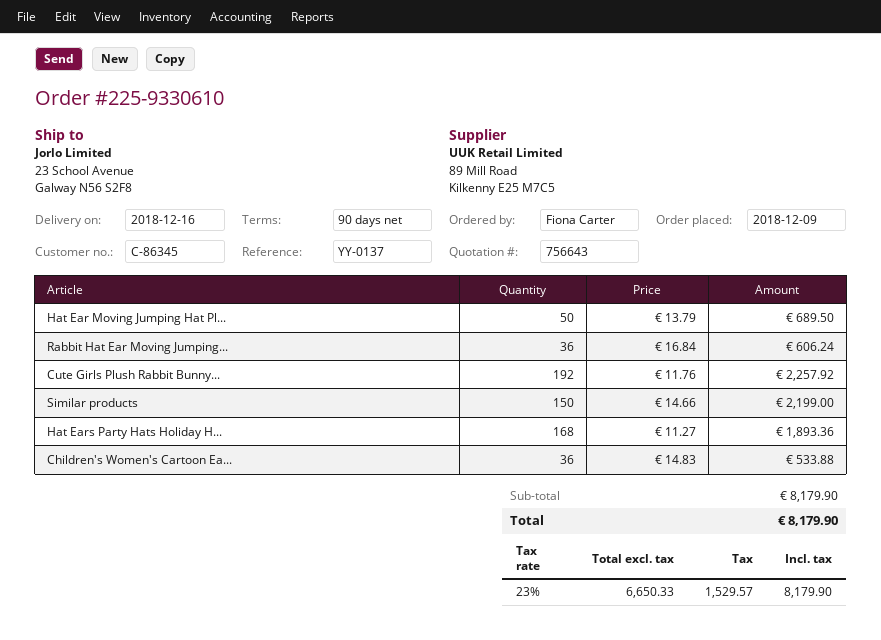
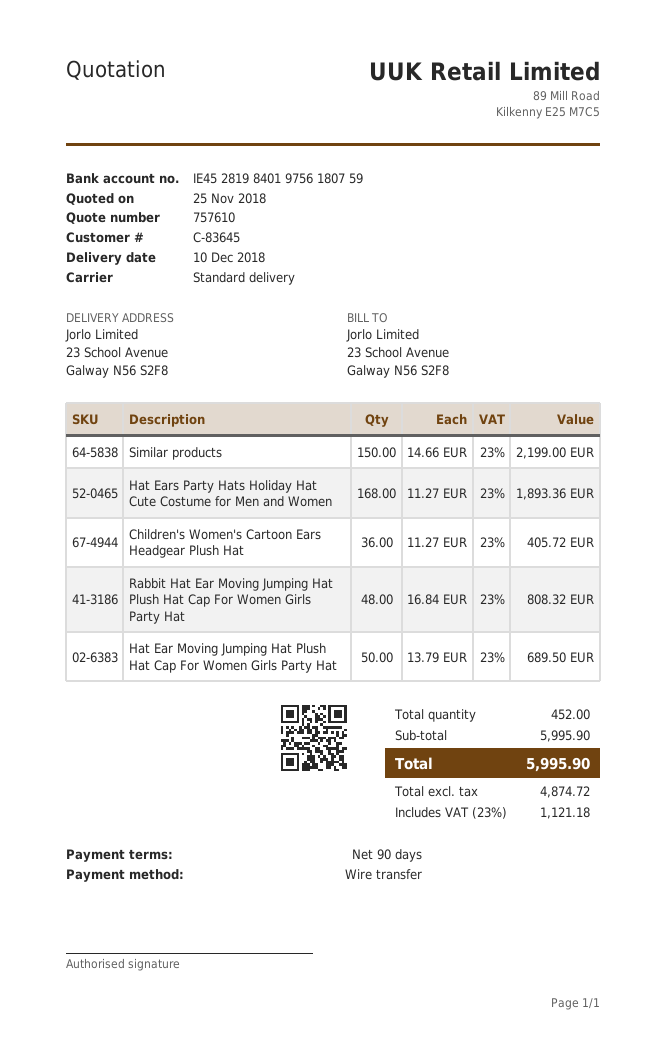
quote number: 756643 -> 757610
delivery date: 2018-12-16 -> 2018-12-10
customer number: C-86345 -> C-83645
Rabbit Hat Ear Moving Jumping...: 36 x 16.84 = 606.24 -> 48 x 16.84 = 808.32
Cute Girls Plush Rabbit Bunny...: 192 x 11.76 = 2257.92 -> none
Children's Women's Cartoon Ea...: 36 x 14.83 = 533.88 -> 36 x 11.27 = 405.72
subtotal: 8179.90 -> 5995.90
net: 6650.33 -> 4874.72
tax: 23% = 1529.57 -> 23% = 1121.18
total: 8179.90 -> 5995.90

